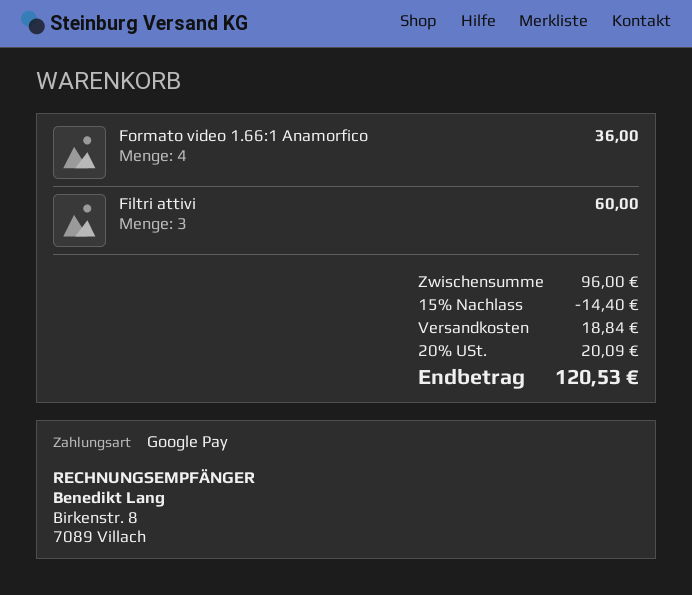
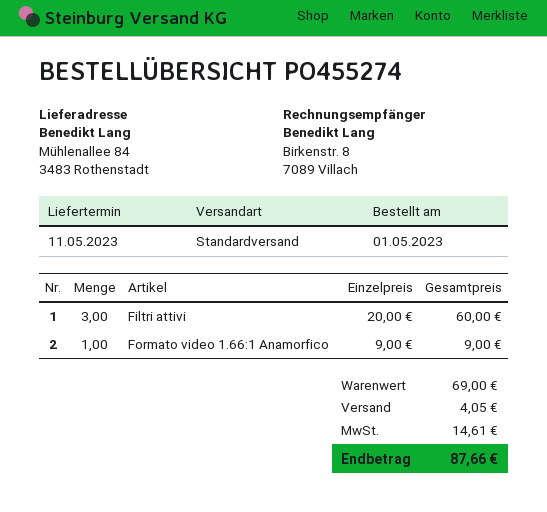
Formato video 1.66:1 Anamorfico: 4 for 36.00 -> 1 for 9.00
subtotal: 96.00 -> 69.00
discount: 15% = 14.40 -> none
shipping: 18.84 -> 4.05
tax: 20.09 -> 14.61
total: 120.53 -> 87.66

